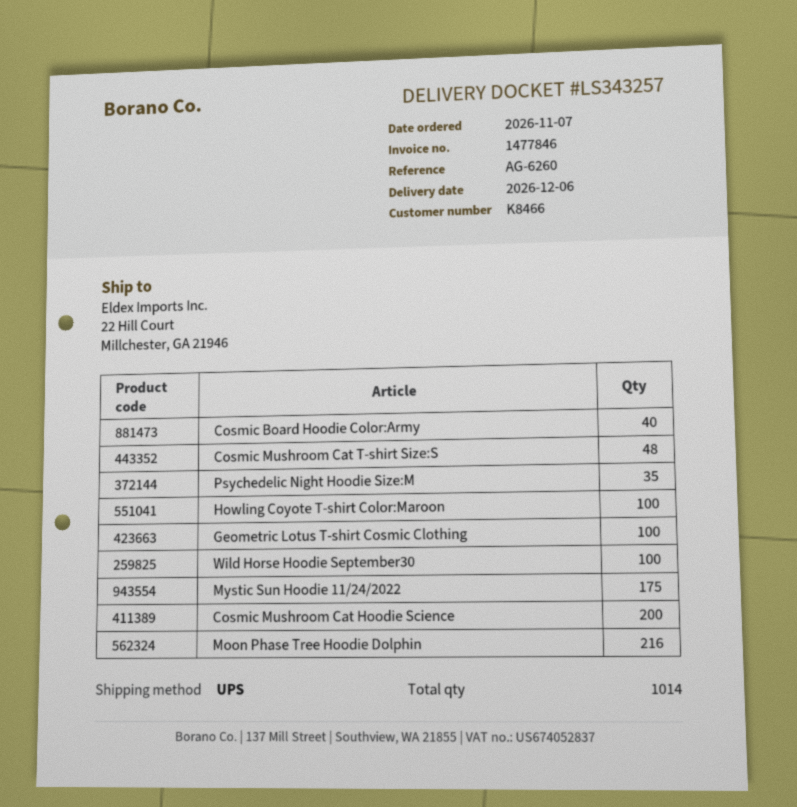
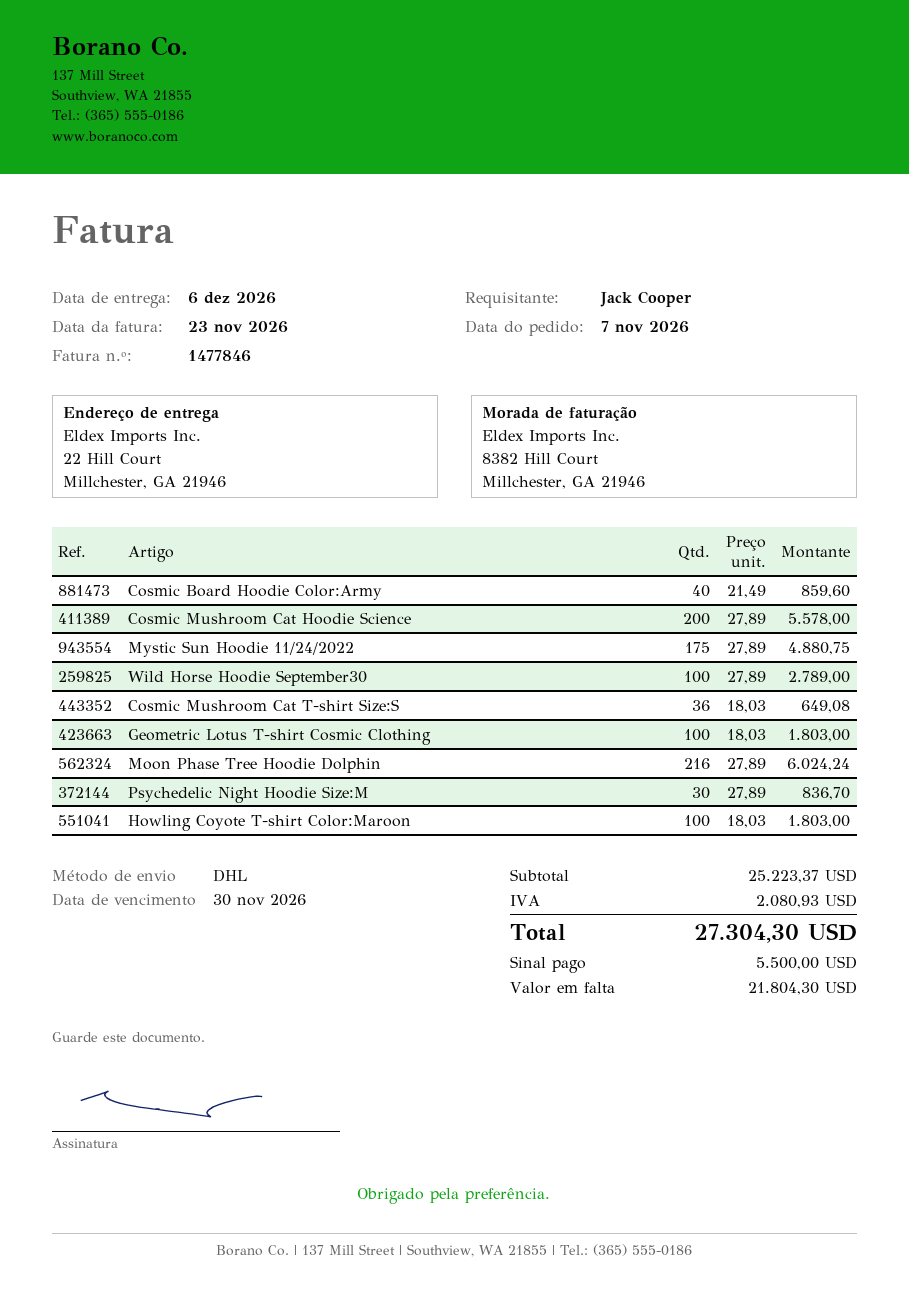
shipping method: UPS -> DHL
Cosmic Mushroom Cat T-shirt Size:S: 48 -> 36
Psychedelic Night Hoodie Size:M: 35 -> 30

